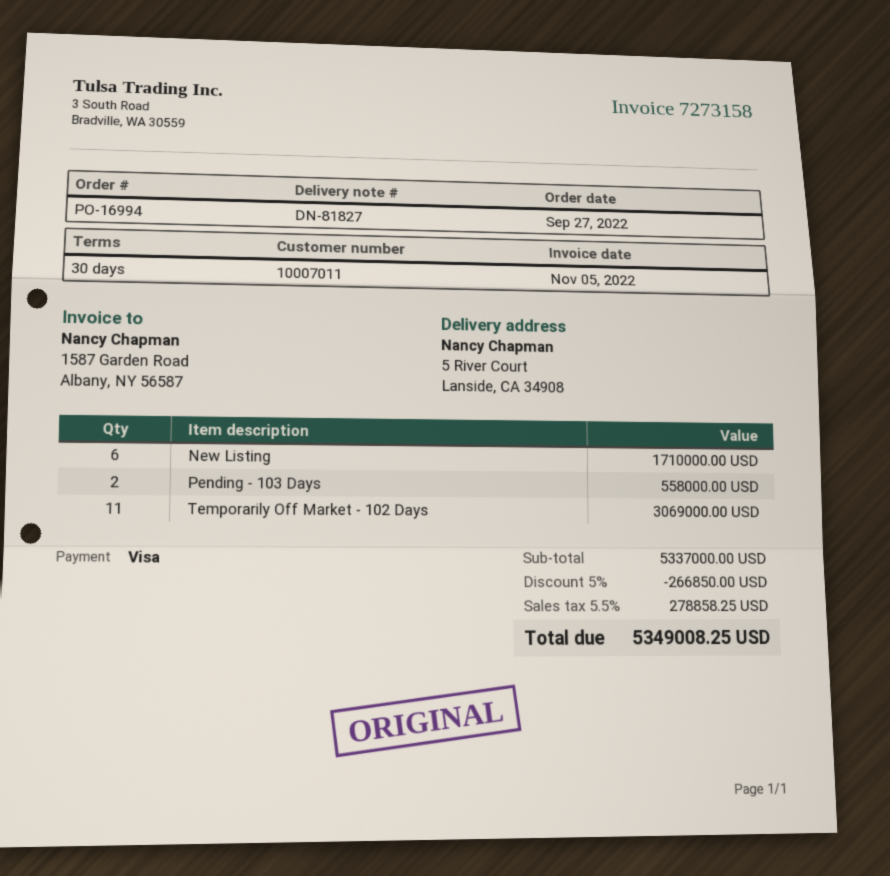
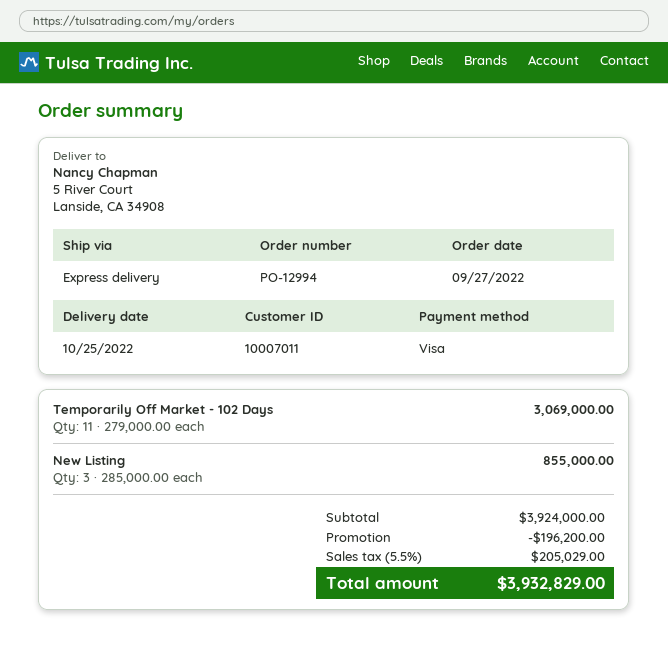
order number: PO-16994 -> PO-12994
New Listing: 6 for 1710000.00 -> 3 for 855000.00
Pending - 103 Days: 2 for 558000.00 -> none
subtotal: 5337000.00 -> 3924000.00
discount: 266850.00 -> 196200.00
tax: 5.5% = 278858.25 -> 5.5% = 205029.00
total: 5349008.25 -> 3932829.00

